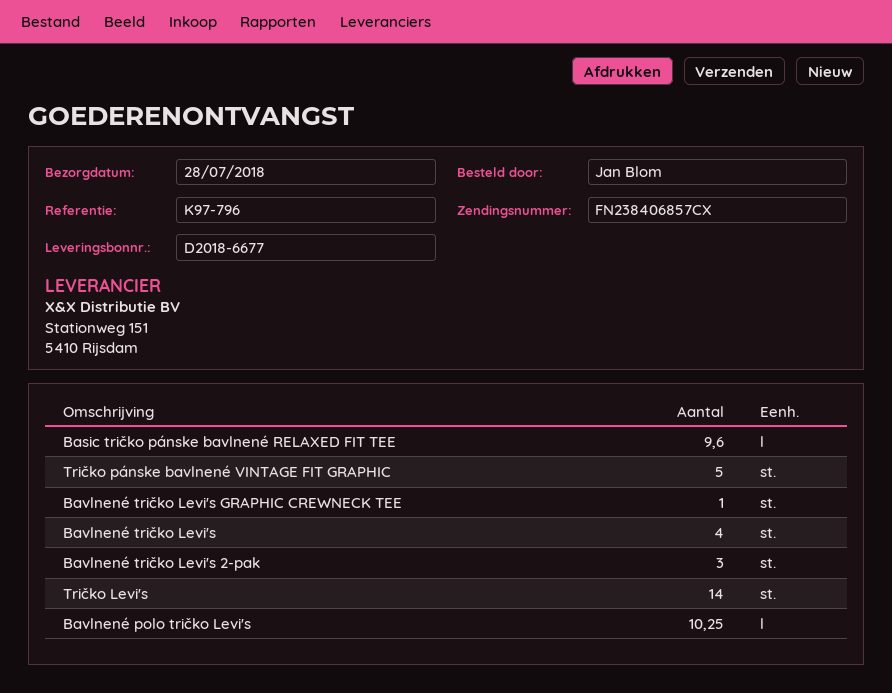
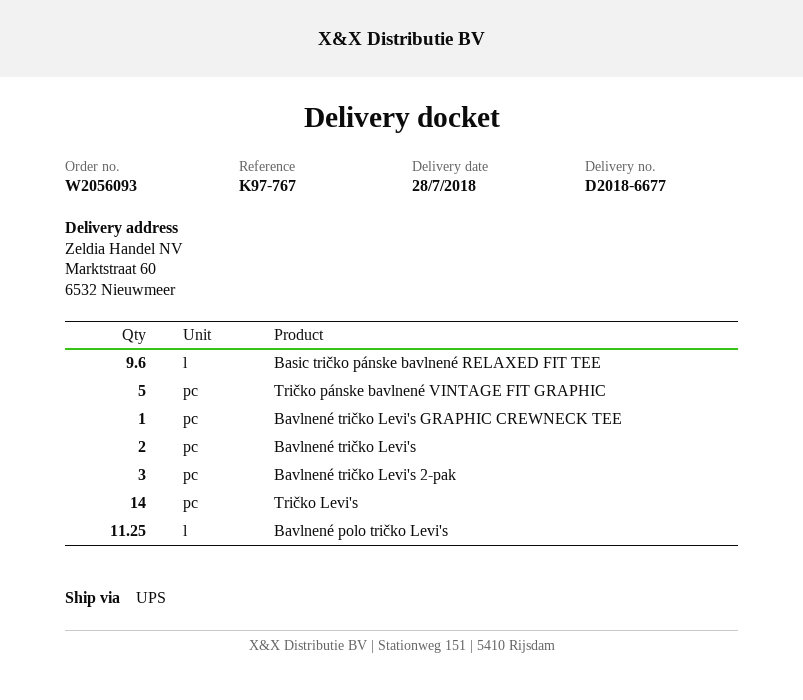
reference: K97-796 -> K97-767
Bavlnené tričko Levi's: 4 -> 2
Bavlnené polo tričko Levi's: 10.25 -> 11.25

